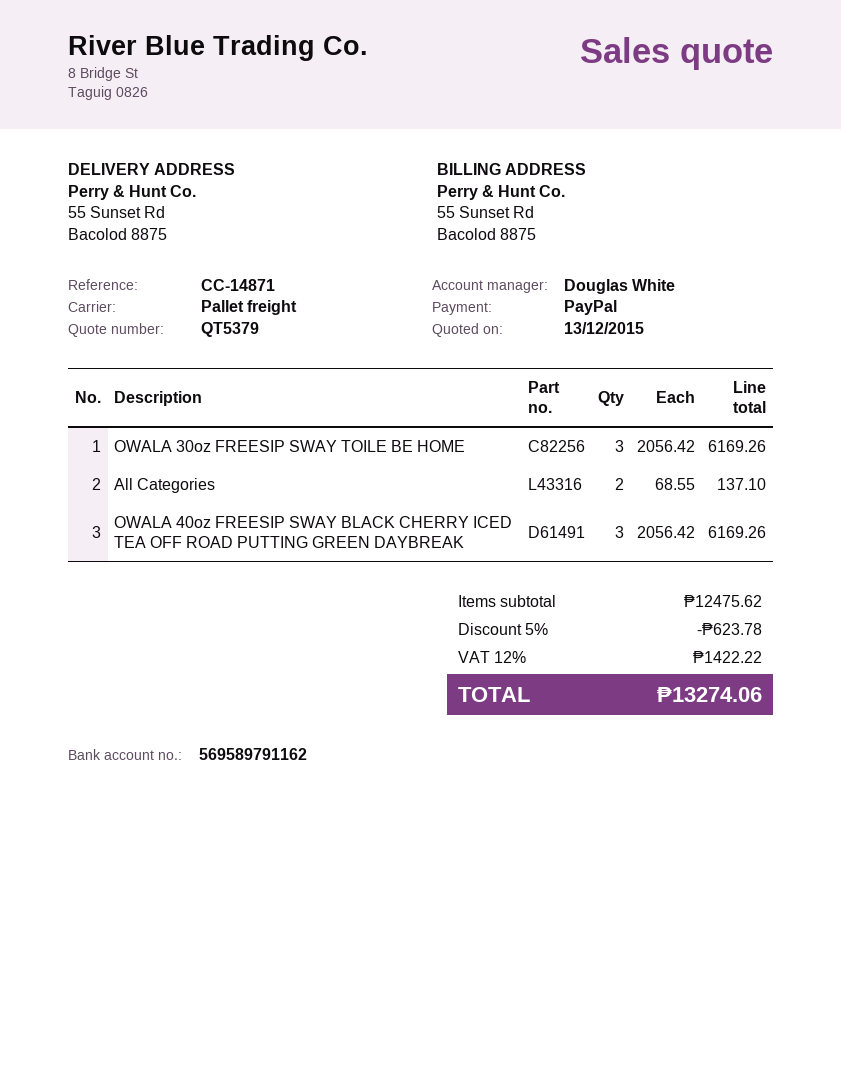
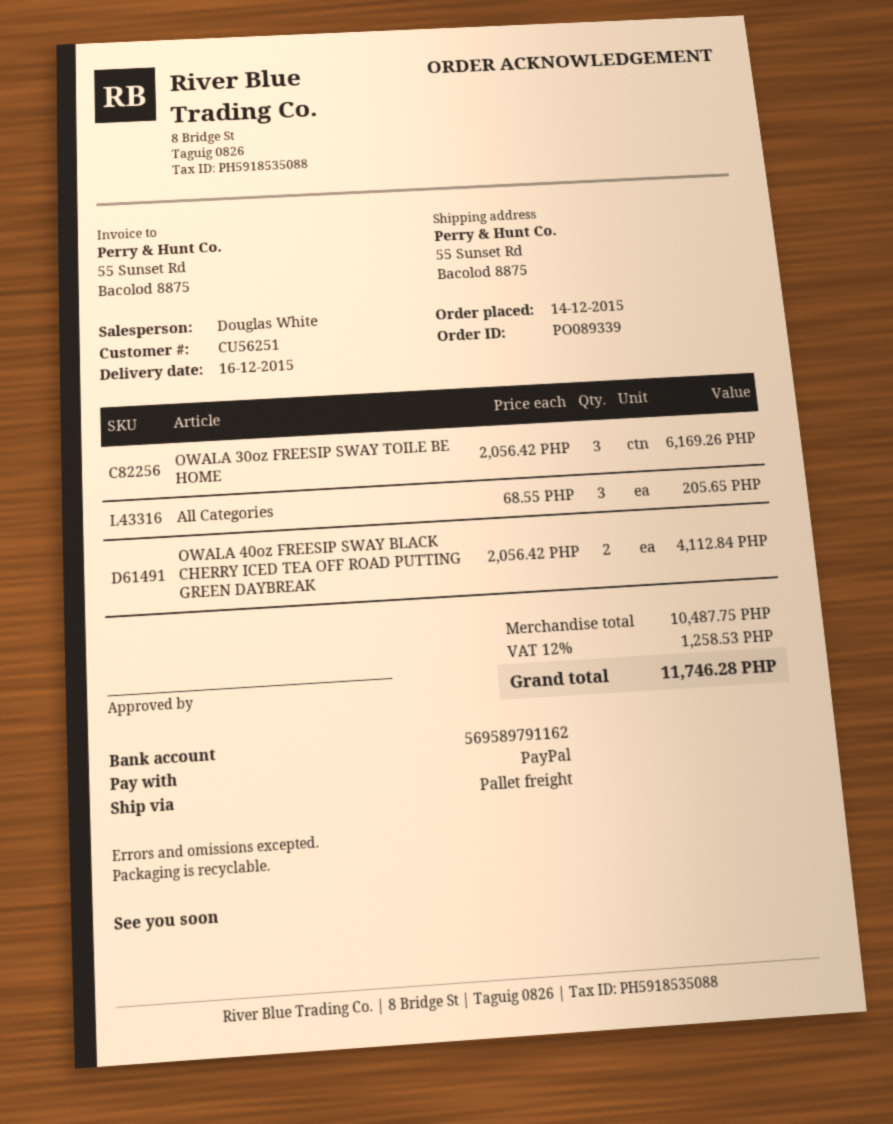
All Categories: 2 x 68.55 = 137.10 -> 3 x 68.55 = 205.65
OWALA 40oz FREESIP SWAY BLACK CHERRY ICED TEA OFF ROAD PUTTING GREEN DAYBREAK: 3 x 2056.42 = 6169.26 -> 2 x 2056.42 = 4112.84
subtotal: 12475.62 -> 10487.75
discount: 5% = 623.78 -> none
tax: 12% = 1422.22 -> 12% = 1258.53
total: 13274.06 -> 11746.28

